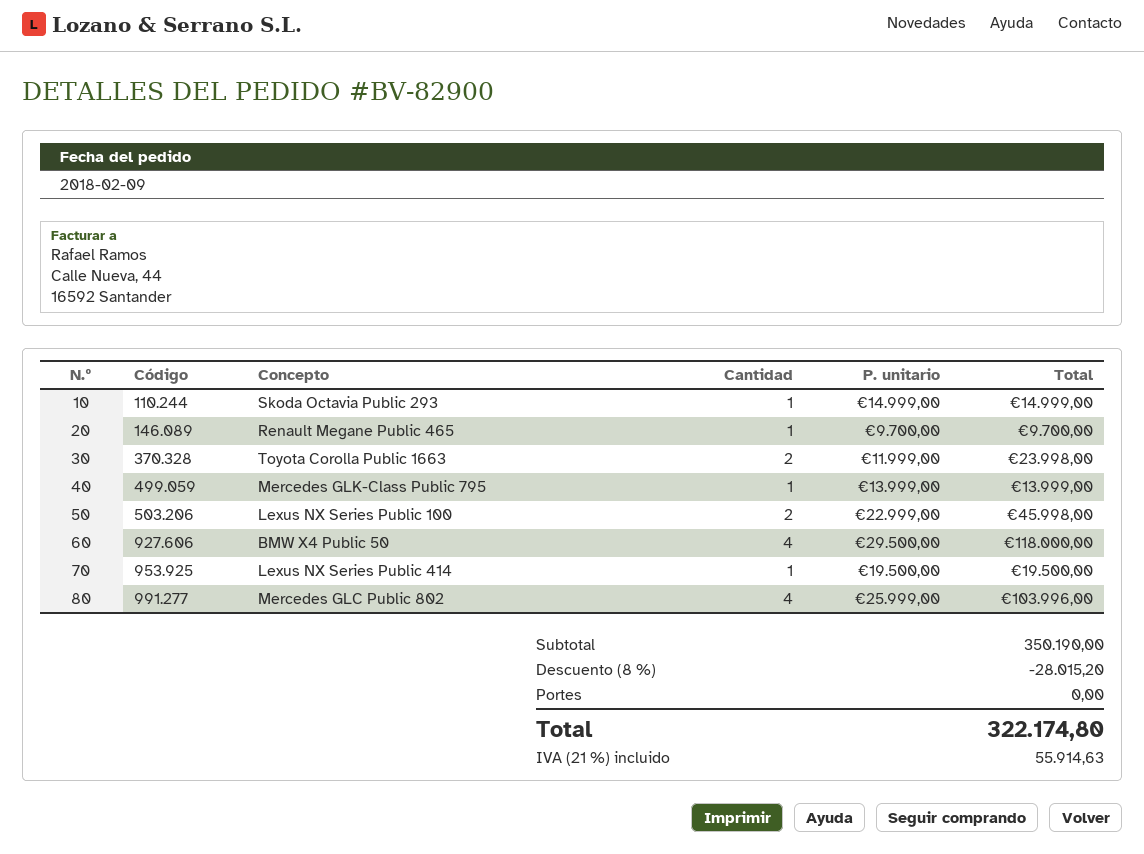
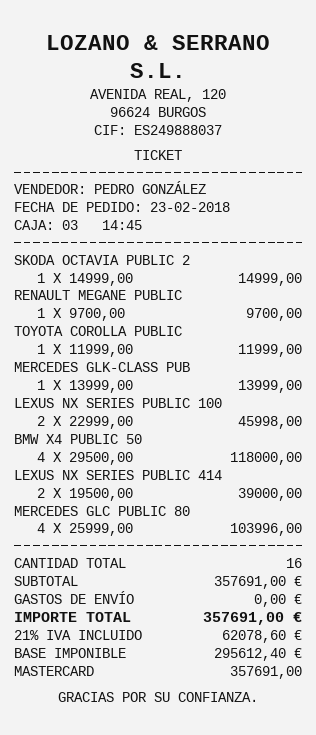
order date: 2018-02-09 -> 2018-02-23
Toyota Corolla Public 1663: 2 x 11999.00 = 23998.00 -> 1 x 11999.00 = 11999.00
Lexus NX Series Public 414: 1 x 19500.00 = 19500.00 -> 2 x 19500.00 = 39000.00
subtotal: 350190.00 -> 357691.00
discount: 8% = 28015.20 -> none
tax: 21% = 55914.63 -> 21% = 62078.60
total: 322174.80 -> 357691.00

